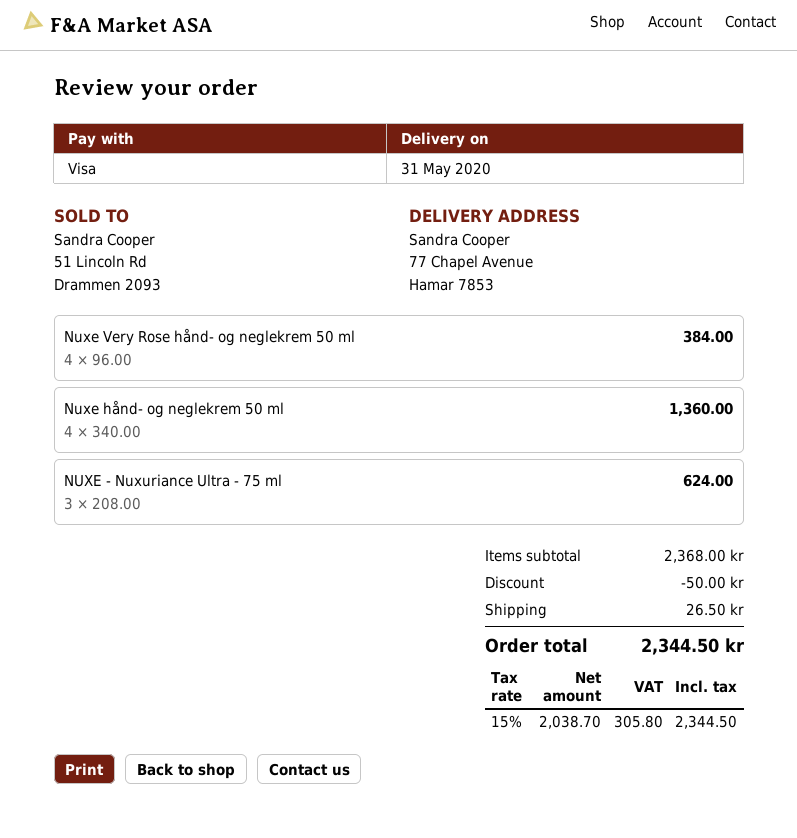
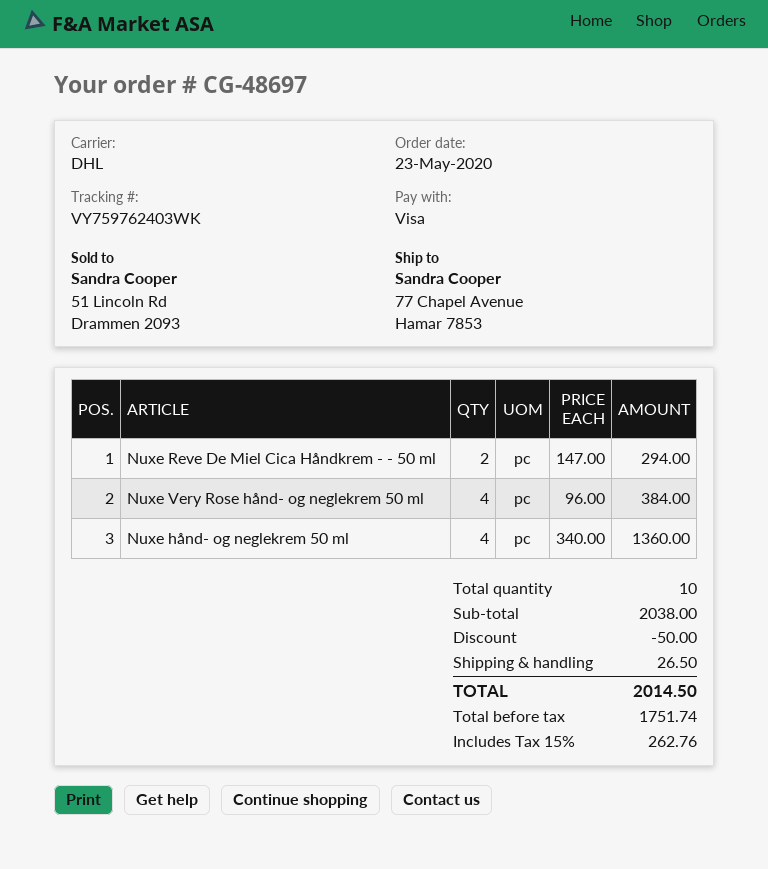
NUXE - Nuxuriance Ultra - 75 ml: 3 x 208.00 = 624.00 -> none
Nuxe Reve De Miel Cica Håndkrem - - 50 ml: none -> 2 x 147.00 = 294.00
subtotal: 2368.00 -> 2038.00
net: 2038.70 -> 1751.74
tax: 15% = 305.80 -> 15% = 262.76
total: 2344.50 -> 2014.50

